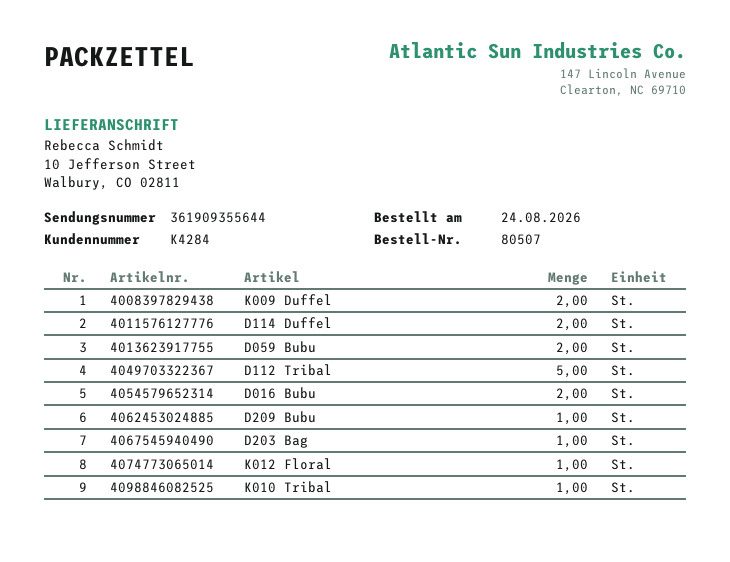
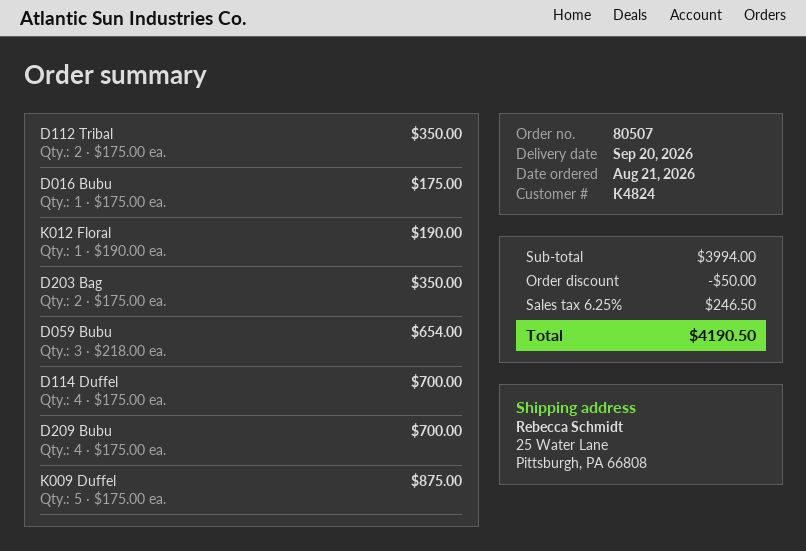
order date: 2026-08-24 -> 2026-08-21
customer number: K4284 -> K4824
ship to: 10 Jefferson Street, Walbury, CO 02811 -> 25 Water Lane, Pittsburgh, PA 66808
K009 Duffel: 2 -> 5
D114 Duffel: 2 -> 4
D059 Bubu: 2 -> 3
D112 Tribal: 5 -> 2
D016 Bubu: 2 -> 1
D209 Bubu: 1 -> 4
D203 Bag: 1 -> 2
K010 Tribal: 1 -> none

